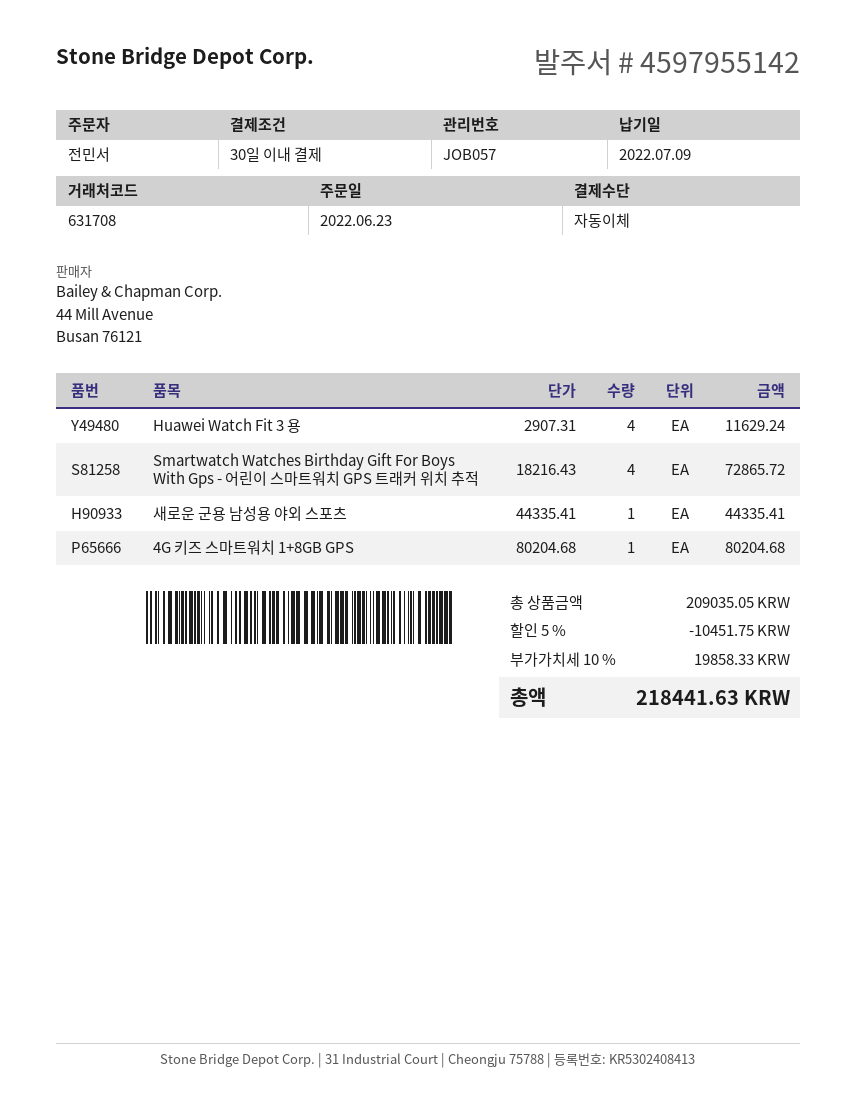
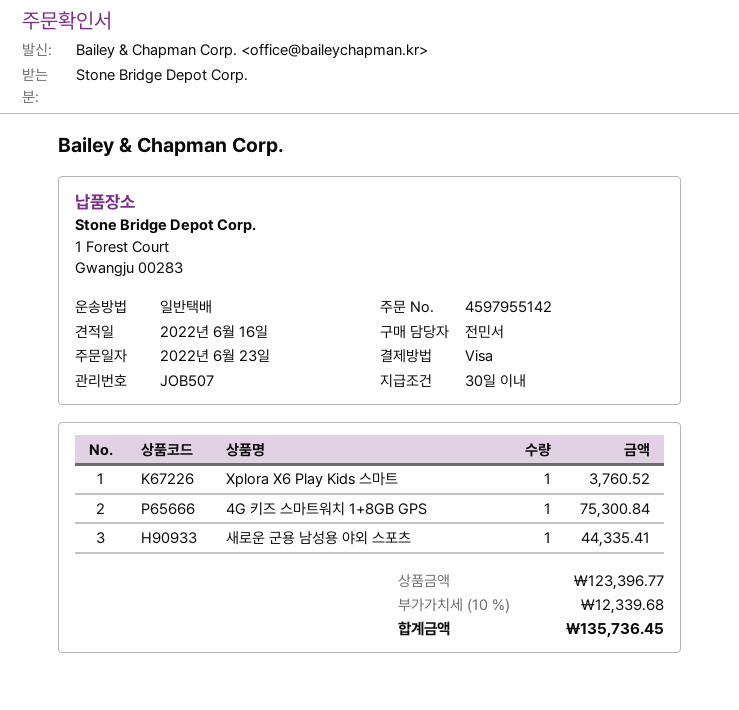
reference: JOB057 -> JOB507
payment method: direct debit -> Visa
Huawei Watch Fit 3 용: 4 for 11629.24 -> none
Smartwatch Watches Birthday Gift For Boys With Gps - 어린이 스마트워치 GPS 트래커 위치 추적: 4 for 72865.72 -> none
4G 키즈 스마트워치 1+8GB GPS: 1 for 80204.68 -> 1 for 75300.84
Xplora X6 Play Kids 스마트: none -> 1 for 3760.52
subtotal: 209035.05 -> 123396.77
discount: 5% = 10451.75 -> none
tax: 10% = 19858.33 -> 10% = 12339.68
total: 218441.63 -> 135736.45

